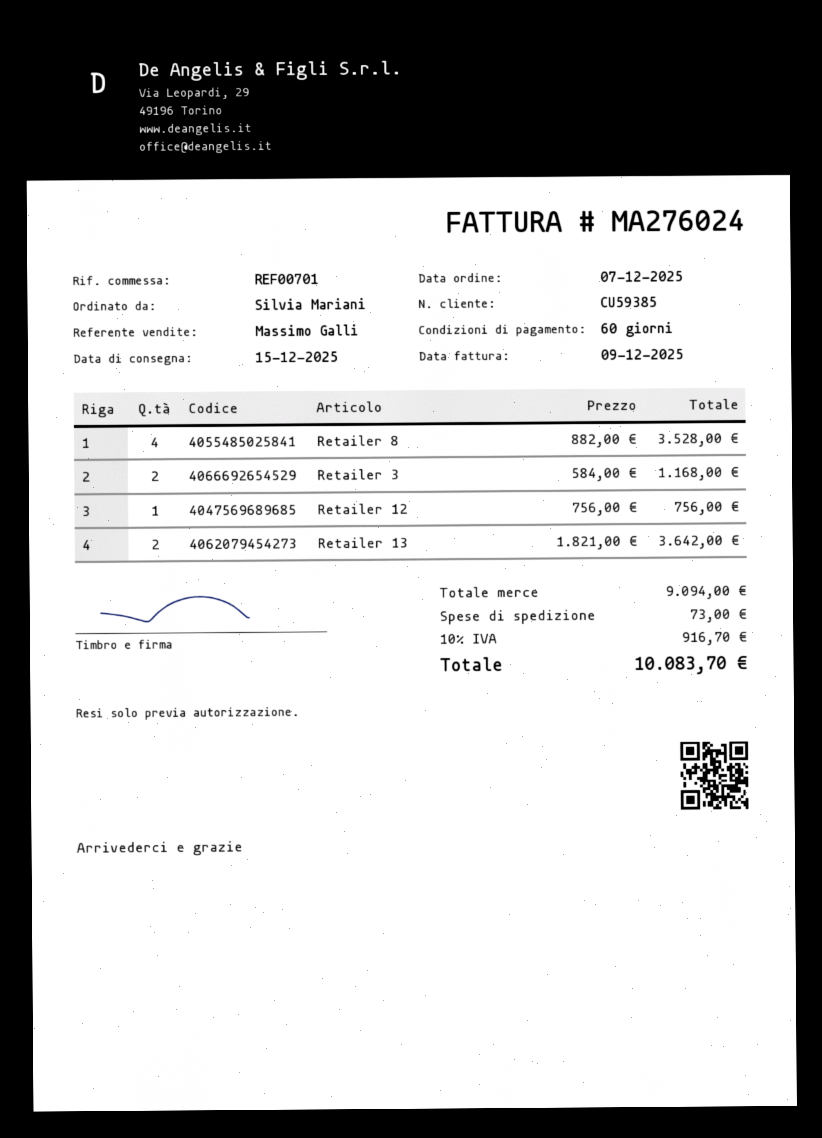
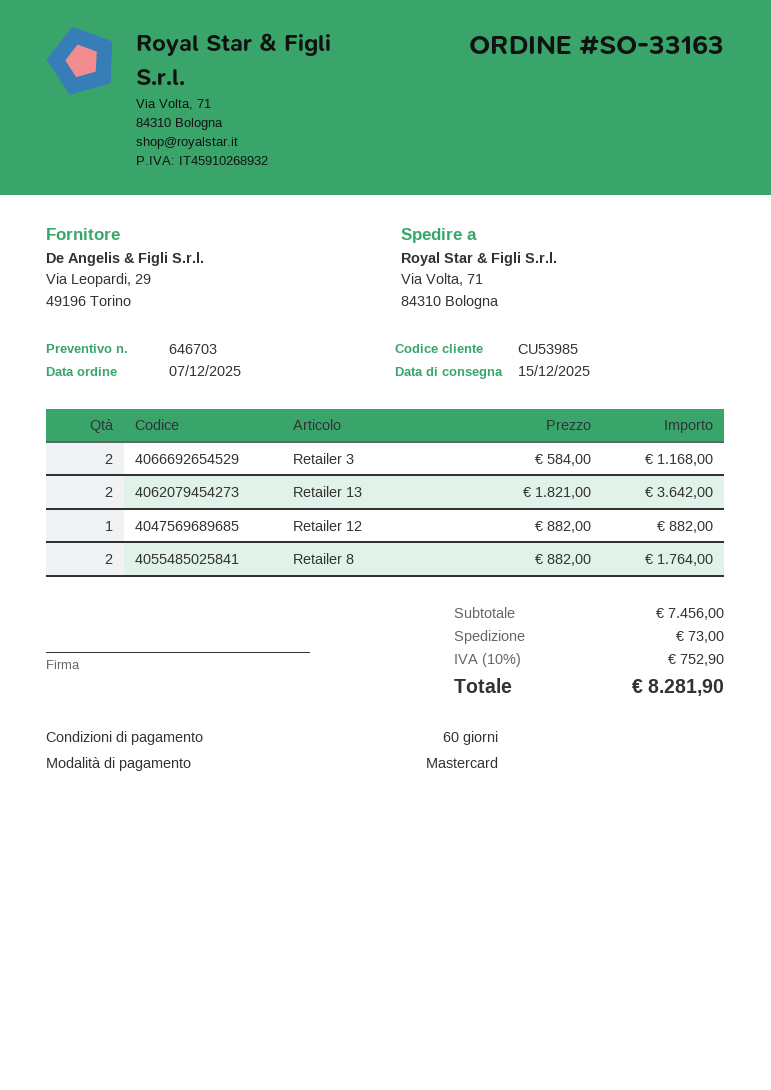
customer number: CU59385 -> CU53985
Retailer 8: 4 x 882.00 = 3528.00 -> 2 x 882.00 = 1764.00
Retailer 12: 1 x 756.00 = 756.00 -> 1 x 882.00 = 882.00
subtotal: 9094.00 -> 7456.00
tax: 10% = 916.70 -> 10% = 752.90
total: 10083.70 -> 8281.90

